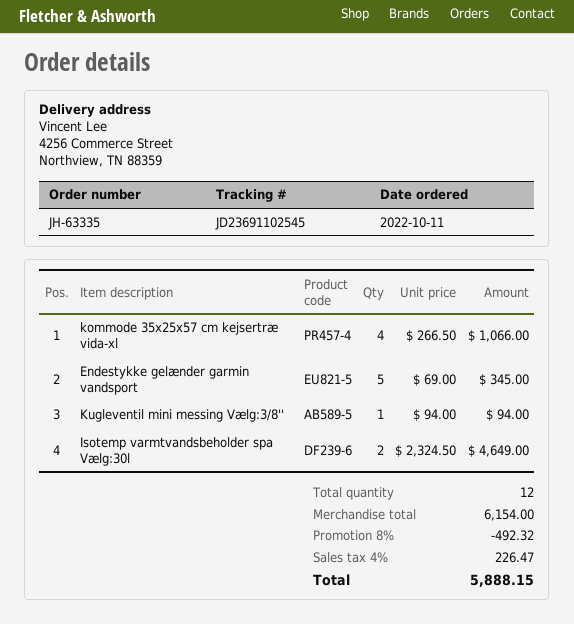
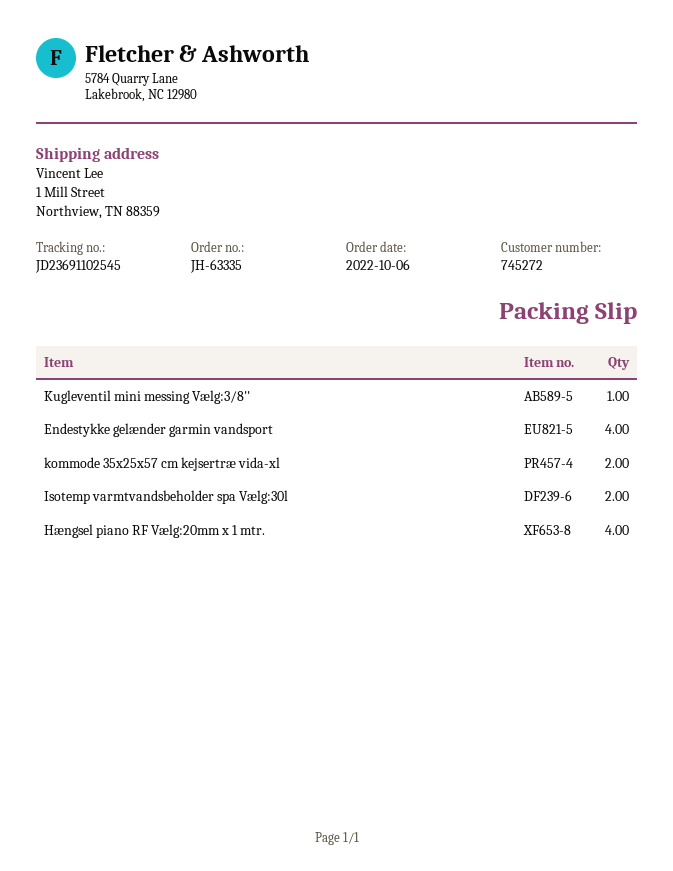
order date: 2022-10-11 -> 2022-10-06
ship to: 4256 Commerce Street, Northview, TN 88359 -> 1 Mill Street, Northview, TN 88359
kommode 35x25x57 cm kejsertræ vida-xl: 4 -> 2
Endestykke gelænder garmin vandsport: 5 -> 4
Hængsel piano RF Vælg:20mm x 1 mtr.: none -> 4

